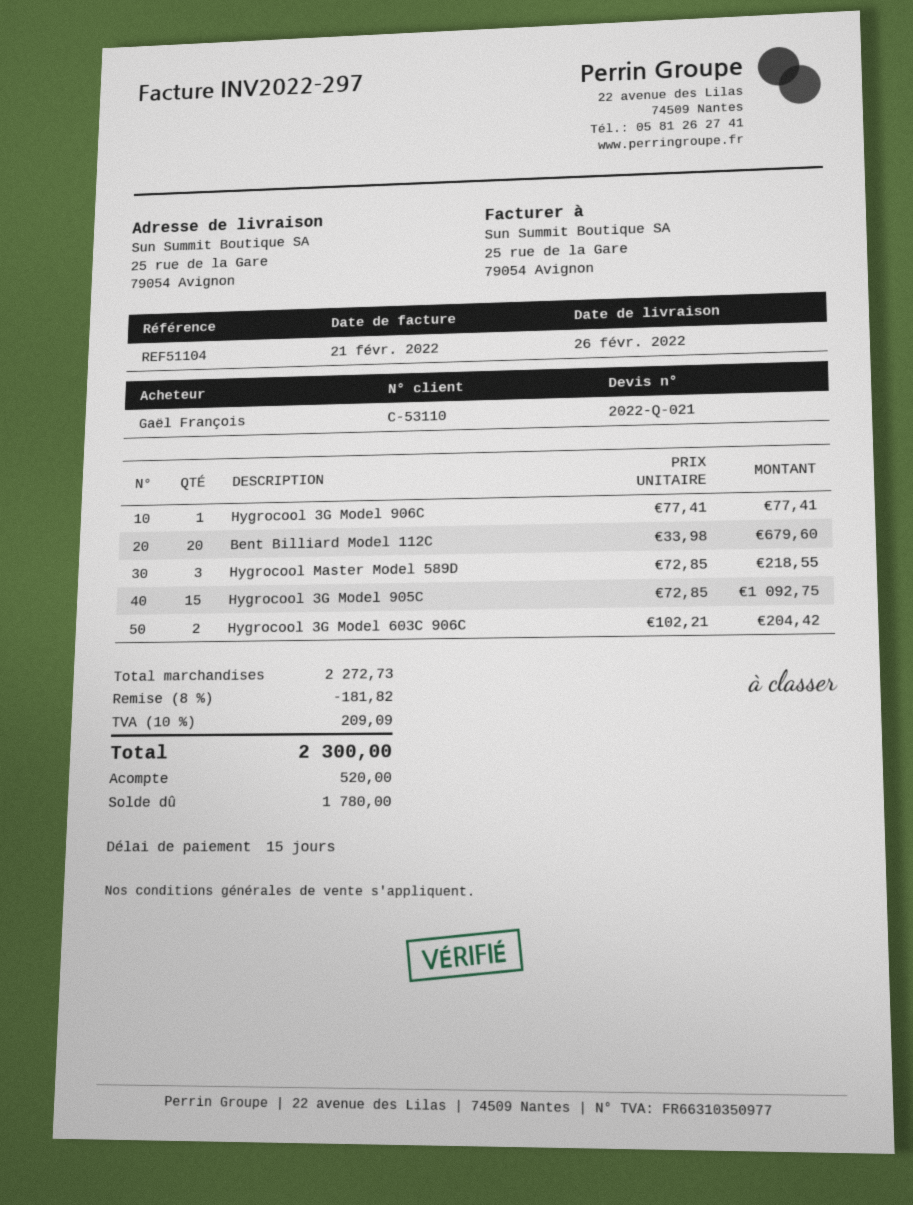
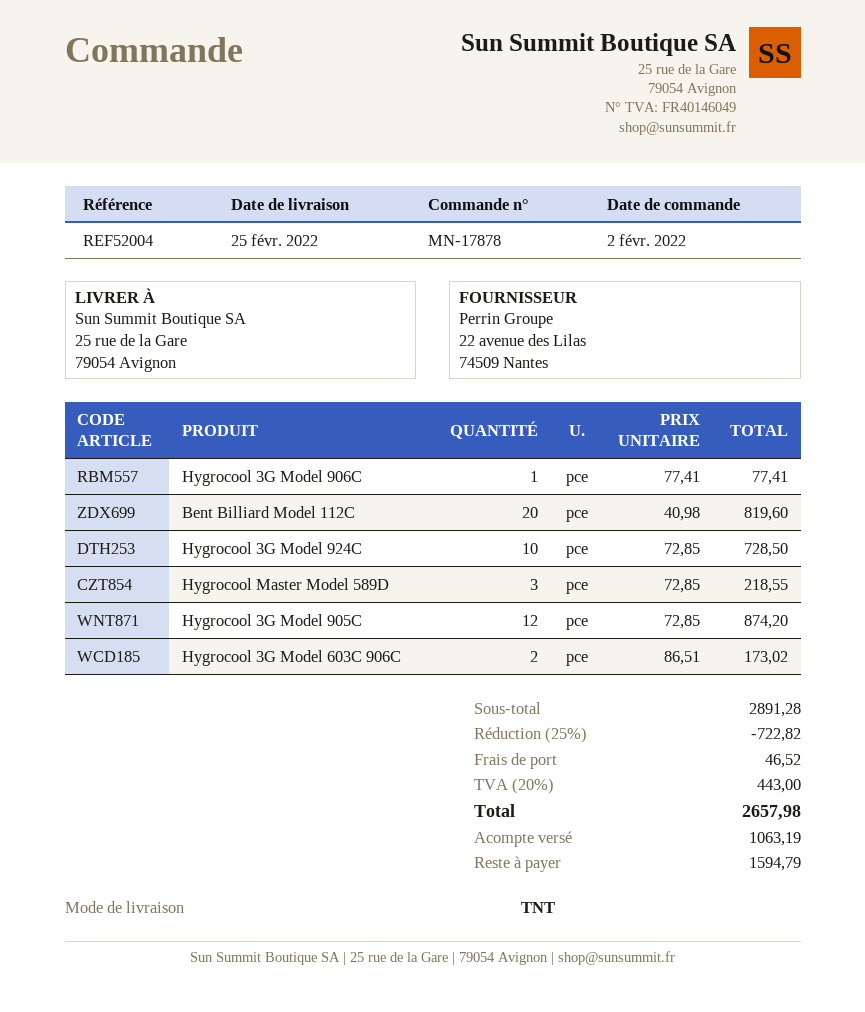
delivery date: 2022-02-26 -> 2022-02-25
reference: REF51104 -> REF52004
Bent Billiard Model 112C: 20 x 33.98 = 679.60 -> 20 x 40.98 = 819.60
Hygrocool 3G Model 905C: 15 x 72.85 = 1092.75 -> 12 x 72.85 = 874.20
Hygrocool 3G Model 603C 906C: 2 x 102.21 = 204.42 -> 2 x 86.51 = 173.02
Hygrocool 3G Model 924C: none -> 10 x 72.85 = 728.50
subtotal: 2272.73 -> 2891.28
discount: 8% = 181.82 -> 25% = 722.82
shipping: none -> 46.52
tax: 10% = 209.09 -> 20% = 443.00
total: 2300.00 -> 2657.98
deposit: 520.00 -> 1063.19
balance: 1780.00 -> 1594.79

